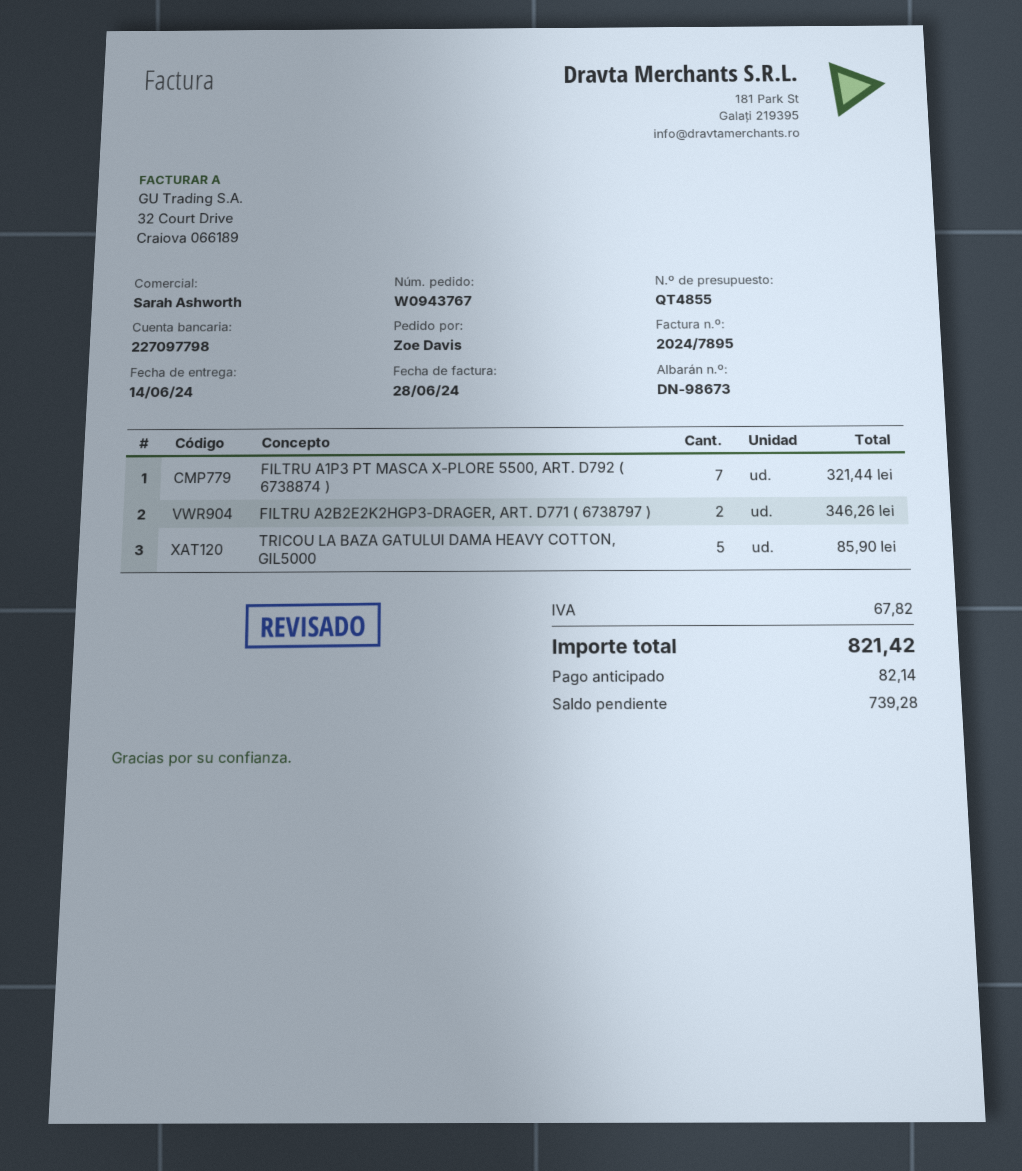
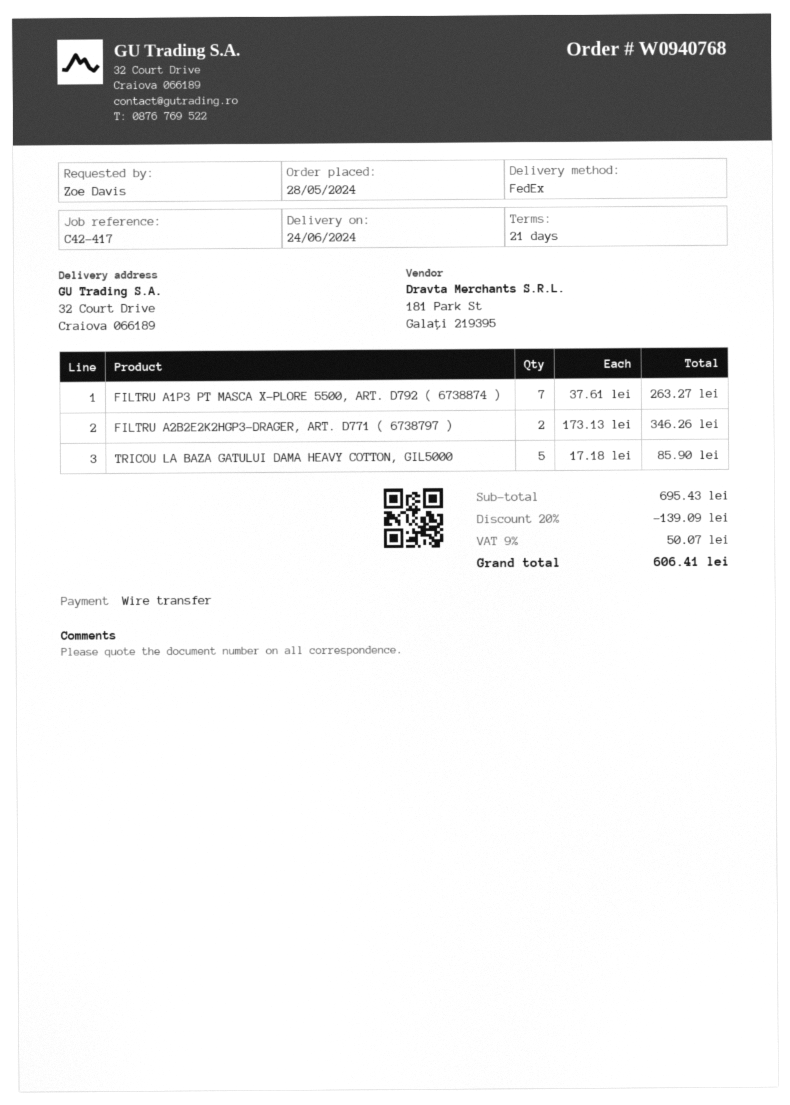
order number: W0943767 -> W0940768
delivery date: 2024-06-14 -> 2024-06-24
FILTRU A1P3 PT MASCA X-PLORE 5500, ART. D792 ( 6738874 ): 7 for 321.44 -> 7 for 263.27
discount: none -> 20% = 139.09
tax: 67.82 -> 50.07
total: 821.42 -> 606.41

